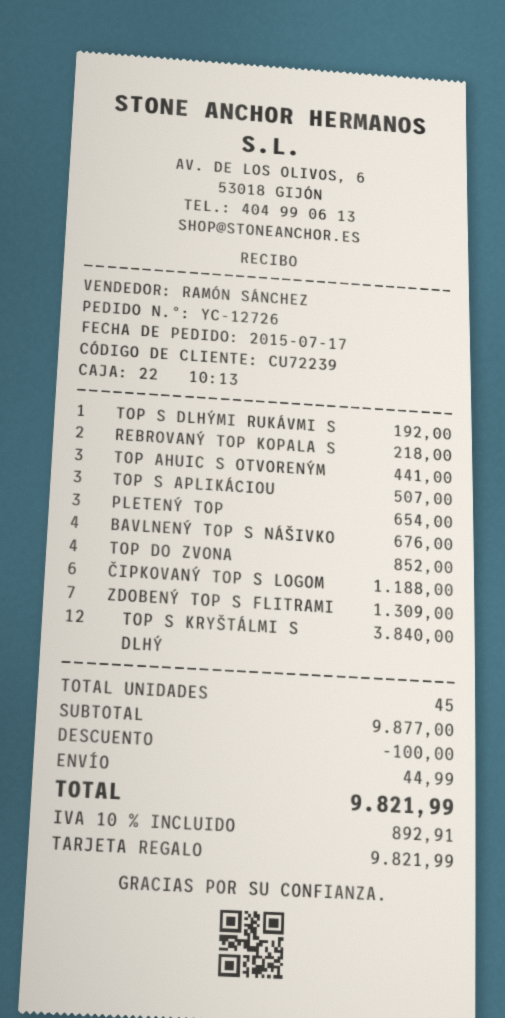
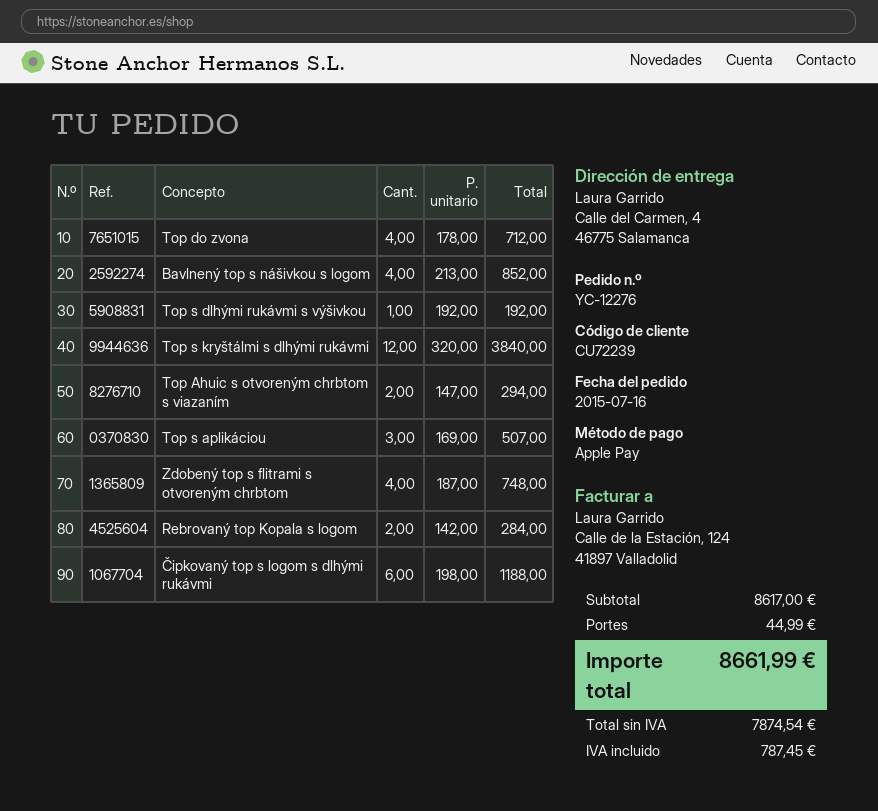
order number: YC-12726 -> YC-12276
order date: 2015-07-17 -> 2015-07-16
payment method: gift card -> Apple Pay
REBROVANÝ TOP KOPALA S: 2 for 218.00 -> 2 for 284.00
TOP AHUIC S OTVORENÝM: 3 for 441.00 -> 2 for 294.00
PLETENÝ TOP: 3 for 654.00 -> none
BAVLNENÝ TOP S NÁŠIVKO: 4 for 676.00 -> 4 for 852.00
TOP DO ZVONA: 4 for 852.00 -> 4 for 712.00
ZDOBENÝ TOP S FLITRAMI: 7 for 1309.00 -> 4 for 748.00
subtotal: 9877.00 -> 8617.00
discount: 100.00 -> none
tax: 892.91 -> 787.45
total: 9821.99 -> 8661.99

